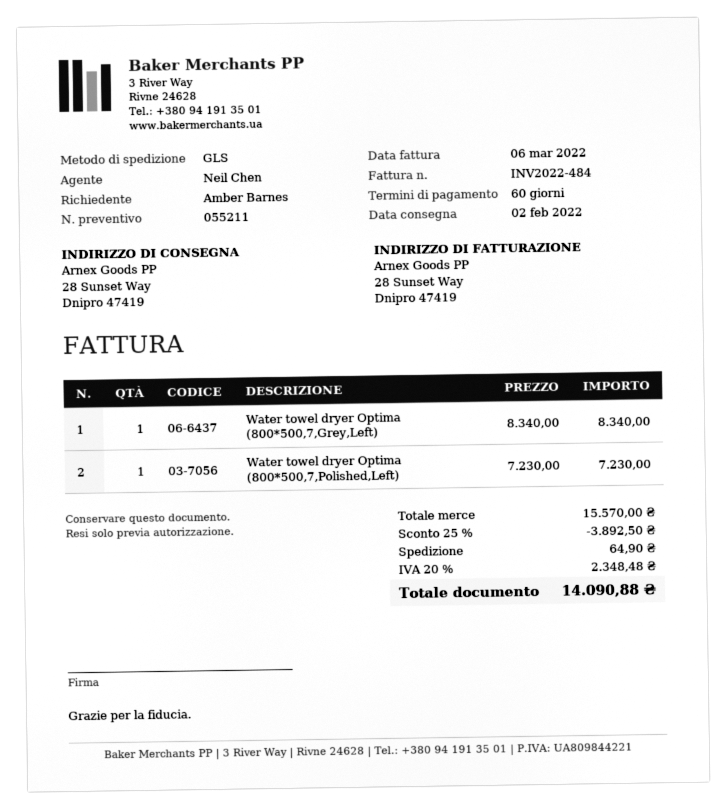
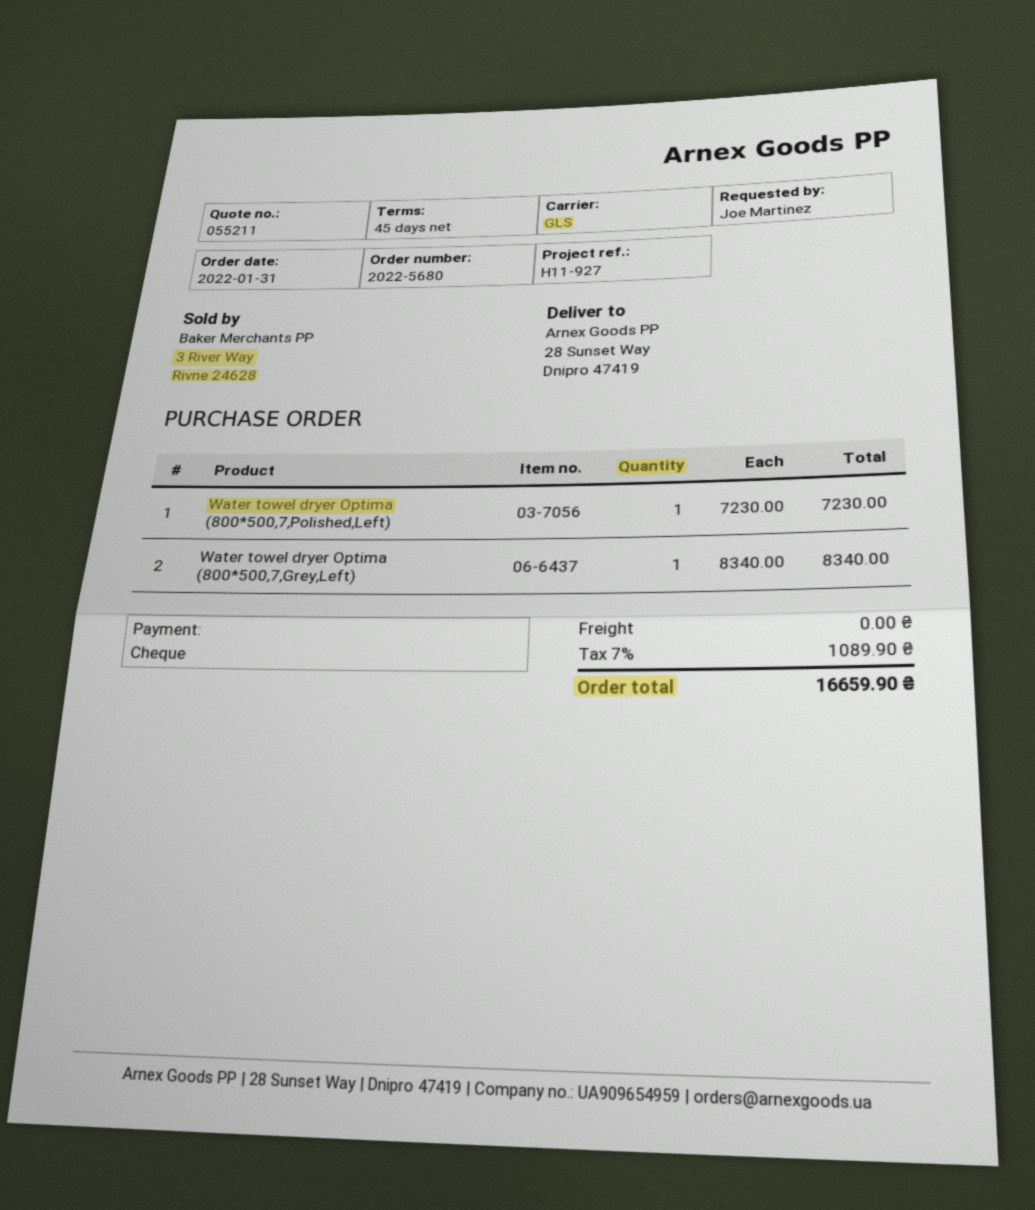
payment terms: 60 days -> 45 days
ordered by: Amber Barnes -> Joe Martinez
discount: 25% = 3892.50 -> none
shipping: 64.90 -> 0.00
tax: 20% = 2348.48 -> 7% = 1089.90
total: 14090.88 -> 16659.90

